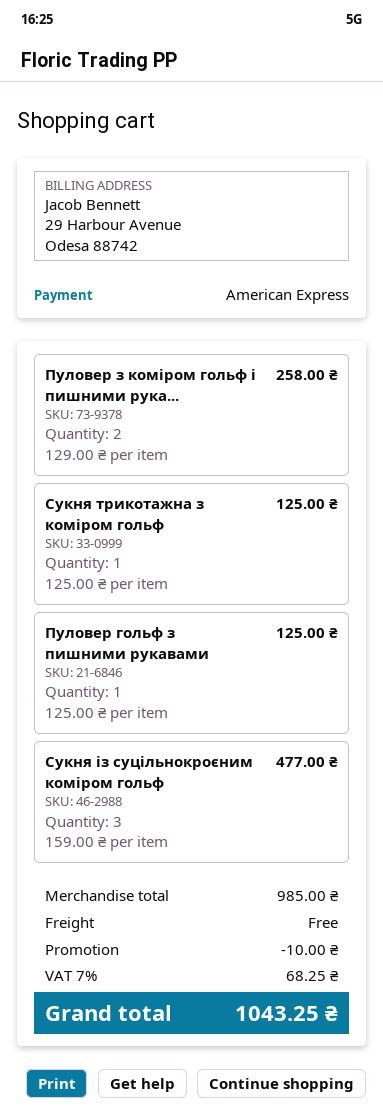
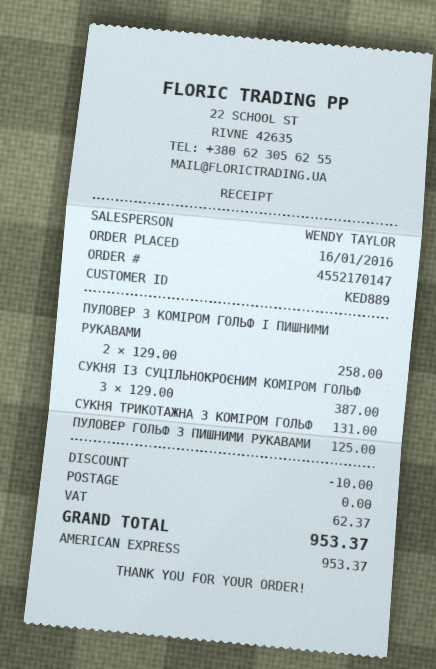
Сукня трикотажна з коміром гольф: 1 x 125.00 = 125.00 -> 1 x 131.00 = 131.00
Сукня із суцільнокроєним коміром гольф: 3 x 159.00 = 477.00 -> 3 x 129.00 = 387.00
tax: 68.25 -> 62.37
total: 1043.25 -> 953.37

